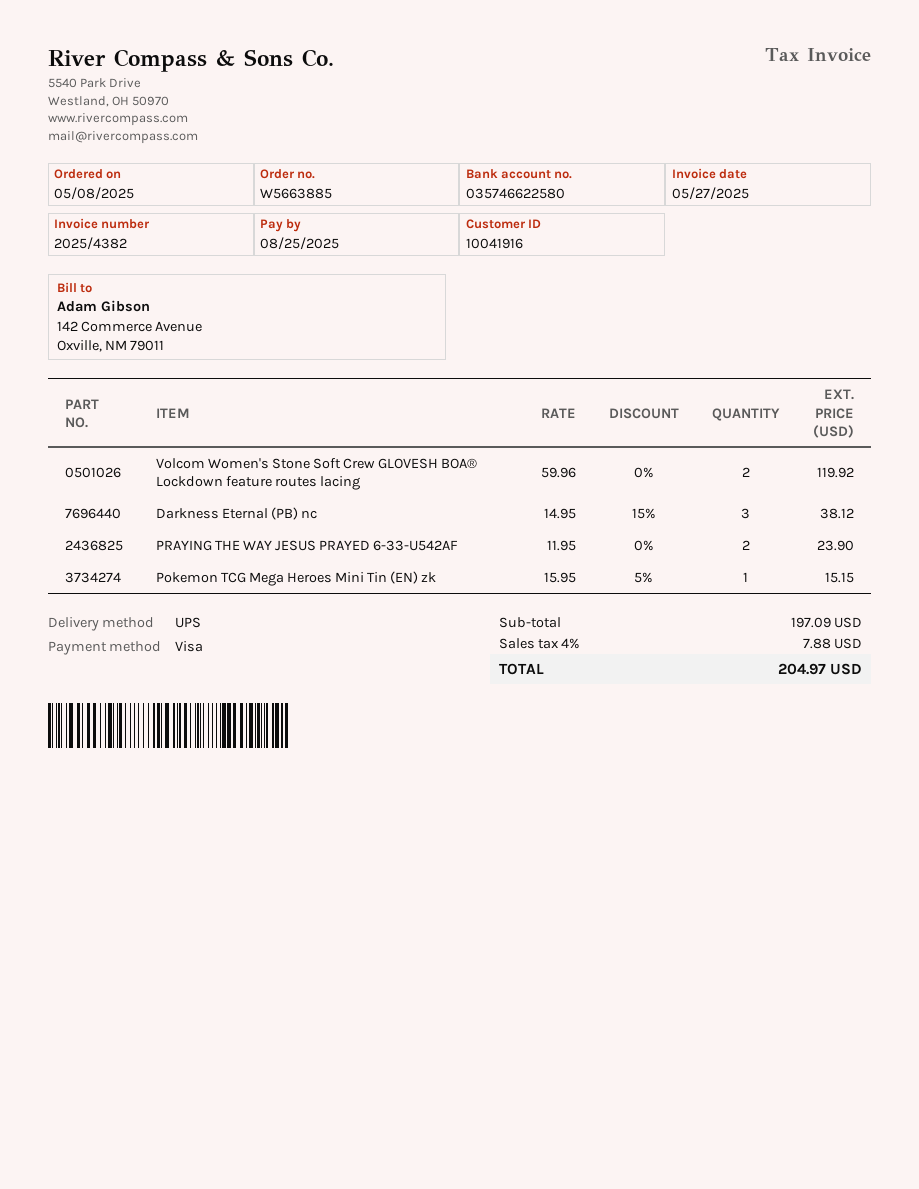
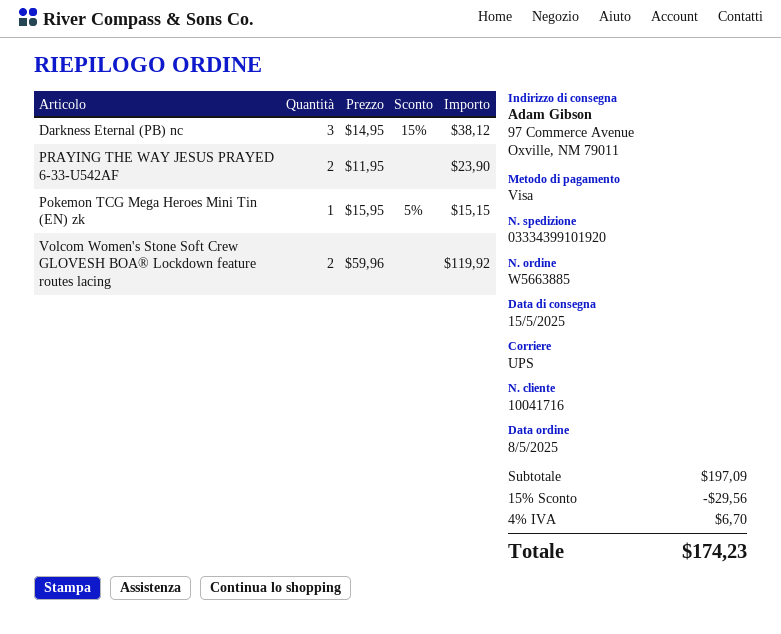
customer number: 10041916 -> 10041716
discount: none -> 15% = 29.56
tax: 4% = 7.88 -> 4% = 6.70
total: 204.97 -> 174.23

